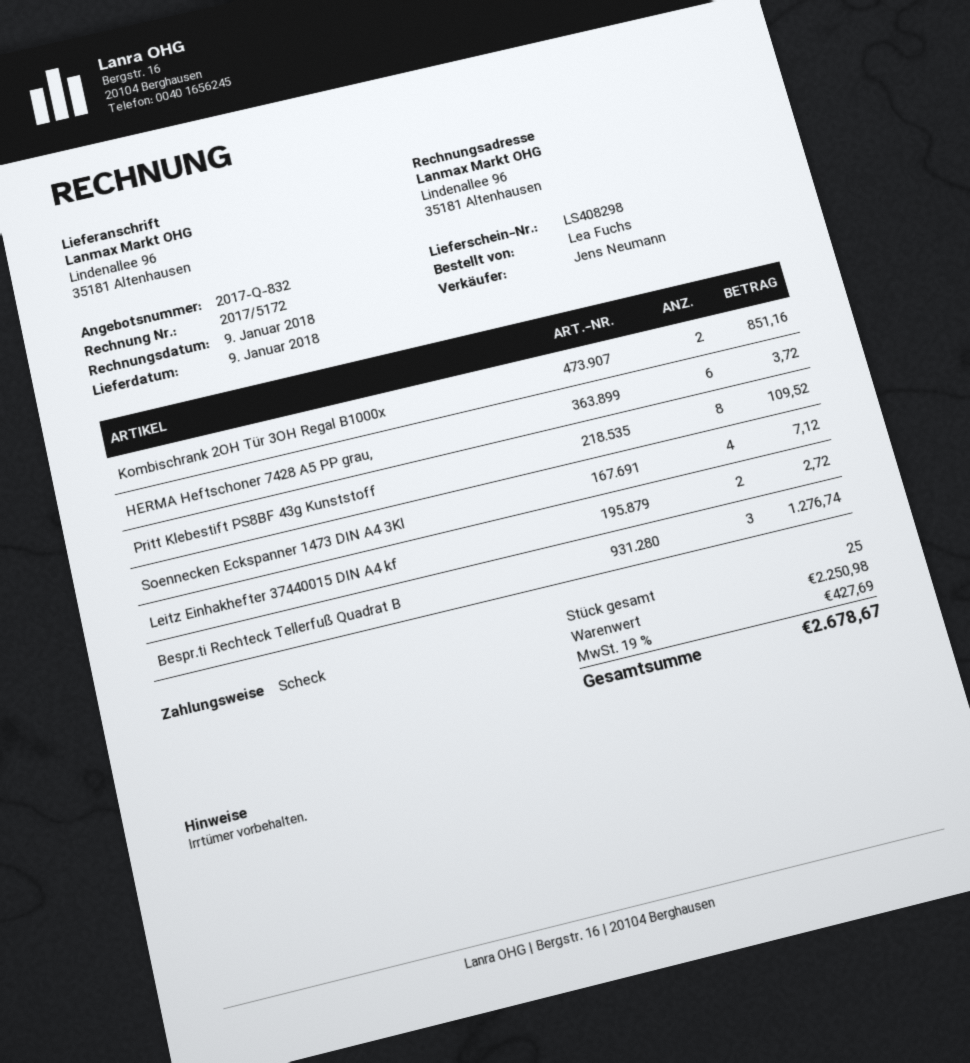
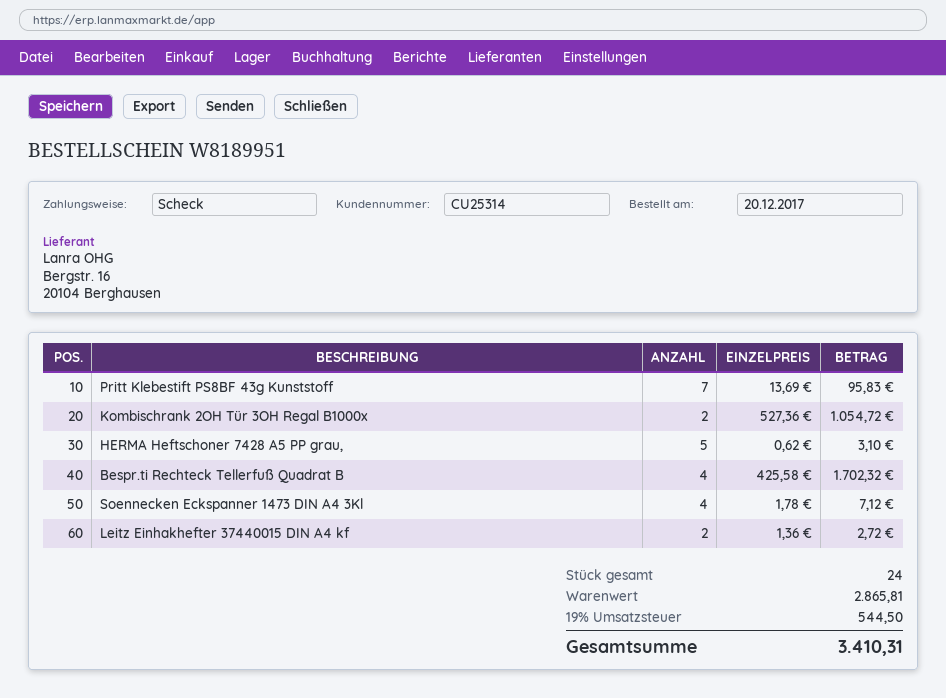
Kombischrank 2OH Tür 3OH Regal B1000x: 2 for 851.16 -> 2 for 1054.72
HERMA Heftschoner 7428 A5 PP grau,: 6 for 3.72 -> 5 for 3.10
Pritt Klebestift PS8BF 43g Kunststoff: 8 for 109.52 -> 7 for 95.83
Bespr.ti Rechteck Tellerfuß Quadrat B: 3 for 1276.74 -> 4 for 1702.32
total quantity: 25 -> 24
subtotal: 2250.98 -> 2865.81
tax: 19% = 427.69 -> 19% = 544.50
total: 2678.67 -> 3410.31

